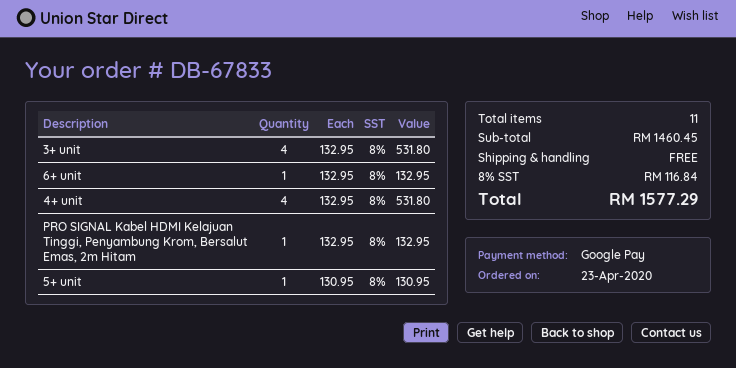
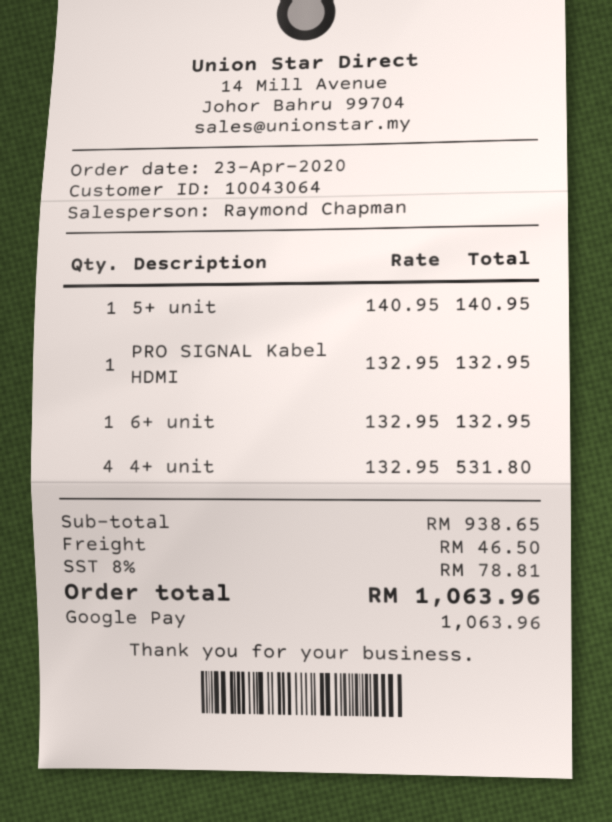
3+ unit: 4 x 132.95 = 531.80 -> none
5+ unit: 1 x 130.95 = 130.95 -> 1 x 140.95 = 140.95
subtotal: 1460.45 -> 938.65
shipping: 0.00 -> 46.50
tax: 8% = 116.84 -> 8% = 78.81
total: 1577.29 -> 1063.96

